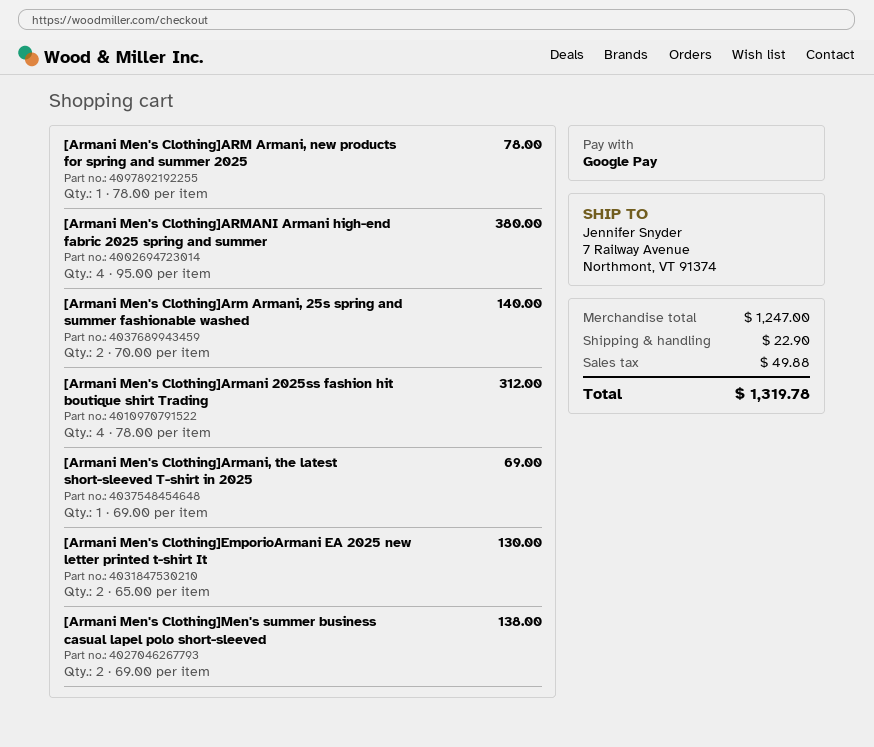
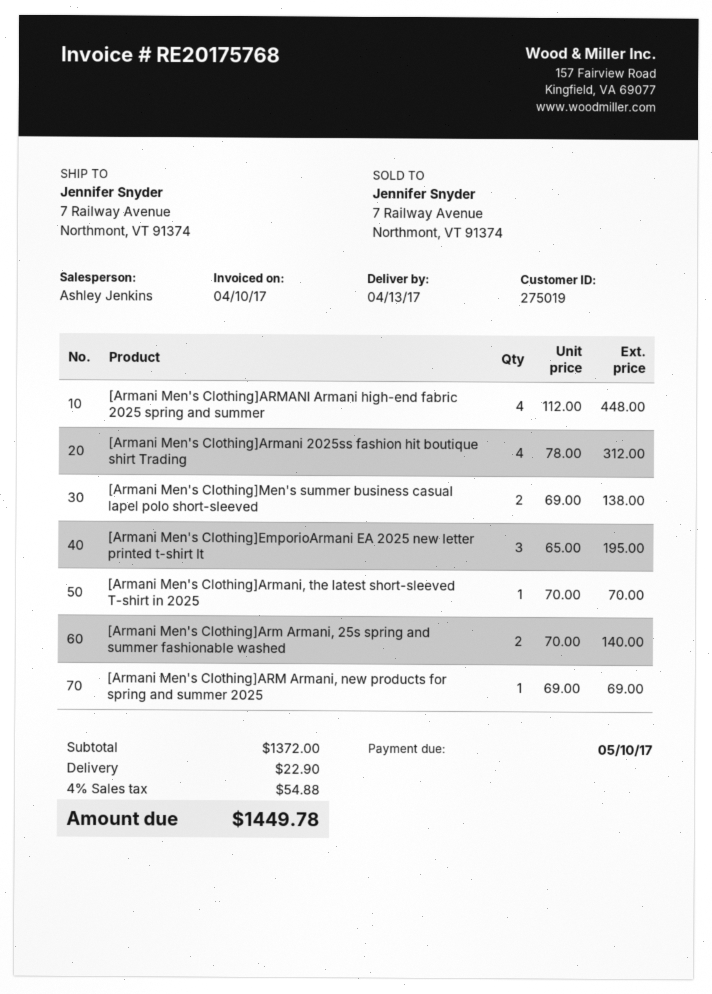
[Armani Men's Clothing]ARM Armani, new products for spring and summer 2025: 1 x 78.00 = 78.00 -> 1 x 69.00 = 69.00
[Armani Men's Clothing]ARMANI Armani high-end fabric 2025 spring and summer: 4 x 95.00 = 380.00 -> 4 x 112.00 = 448.00
[Armani Men's Clothing]Armani, the latest short-sleeved T-shirt in 2025: 1 x 69.00 = 69.00 -> 1 x 70.00 = 70.00
[Armani Men's Clothing]EmporioArmani EA 2025 new letter printed t-shirt It: 2 x 65.00 = 130.00 -> 3 x 65.00 = 195.00
subtotal: 1247.00 -> 1372.00
tax: 49.88 -> 54.88
total: 1319.78 -> 1449.78

